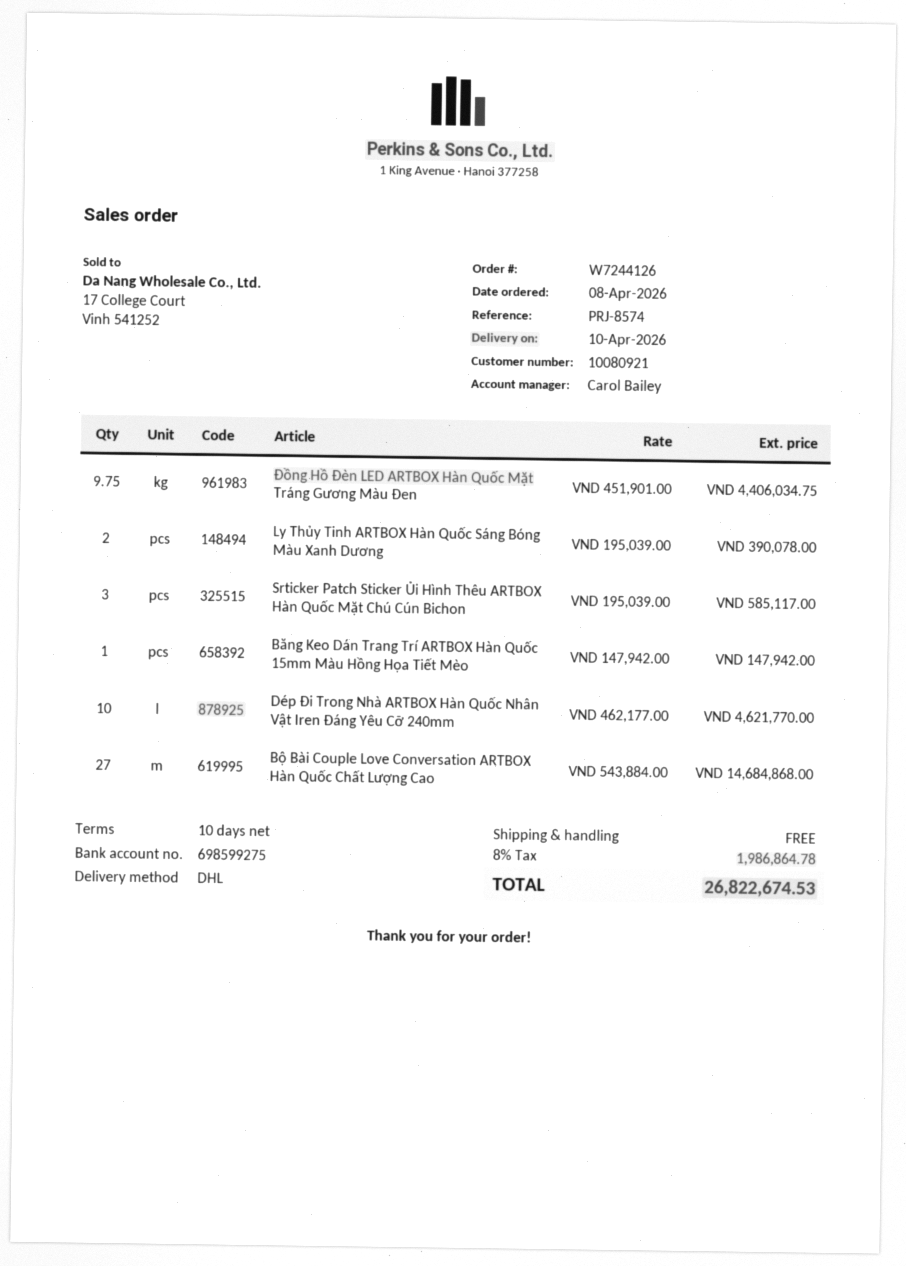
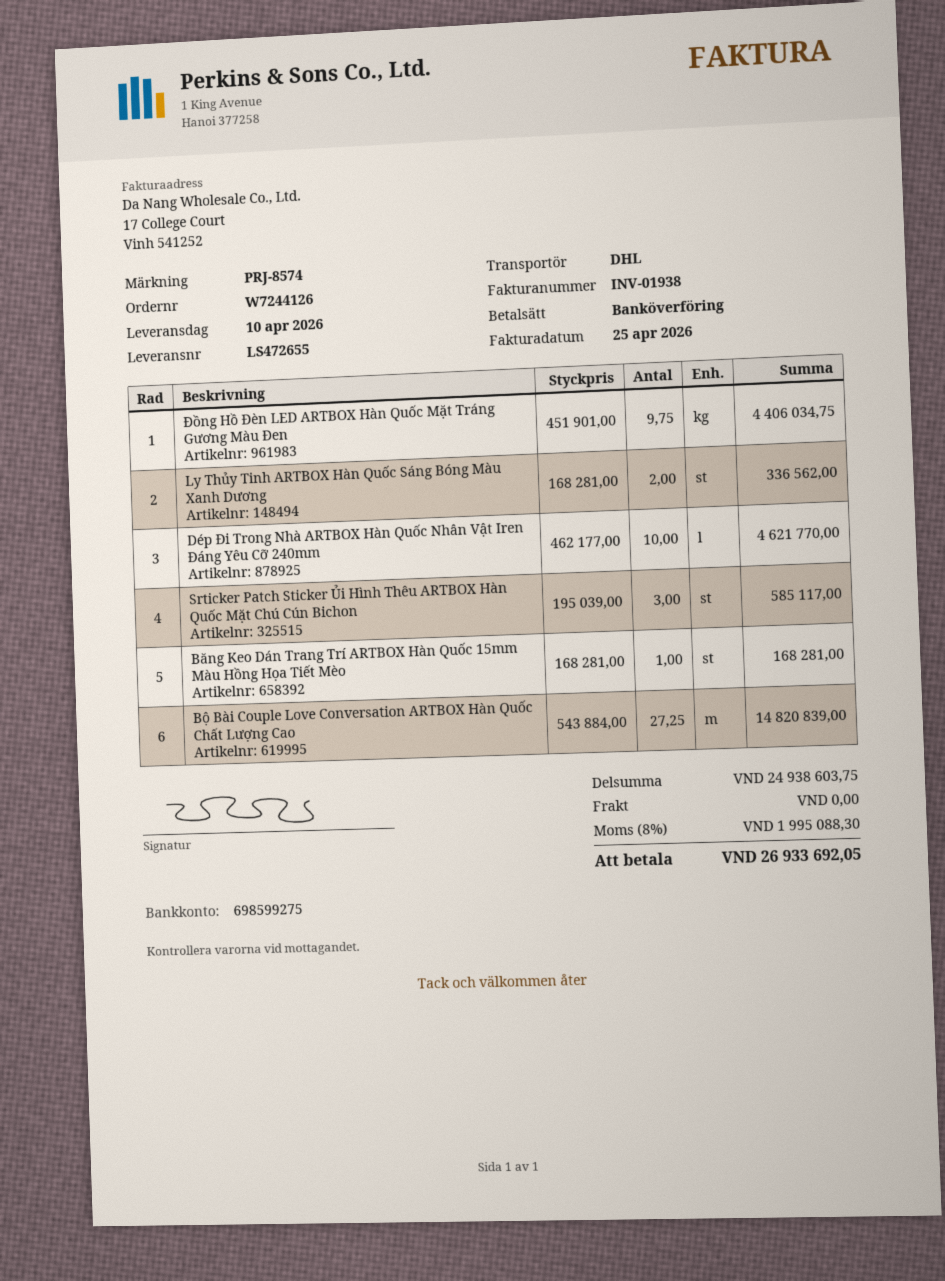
Ly Thủy Tinh ARTBOX Hàn Quốc Sáng Bóng Màu Xanh Dương: 2 x 195039.00 = 390078.00 -> 2 x 168281.00 = 336562.00
Băng Keo Dán Trang Trí ARTBOX Hàn Quốc 15mm Màu Hồng Họa Tiết Mèo: 1 x 147942.00 = 147942.00 -> 1 x 168281.00 = 168281.00
Bộ Bài Couple Love Conversation ARTBOX Hàn Quốc Chất Lượng Cao: 27 x 543884.00 = 14684868.00 -> 27.25 x 543884.00 = 14820839.00
tax: 8% = 1986864.78 -> 8% = 1995088.30
total: 26822674.53 -> 26933692.05

